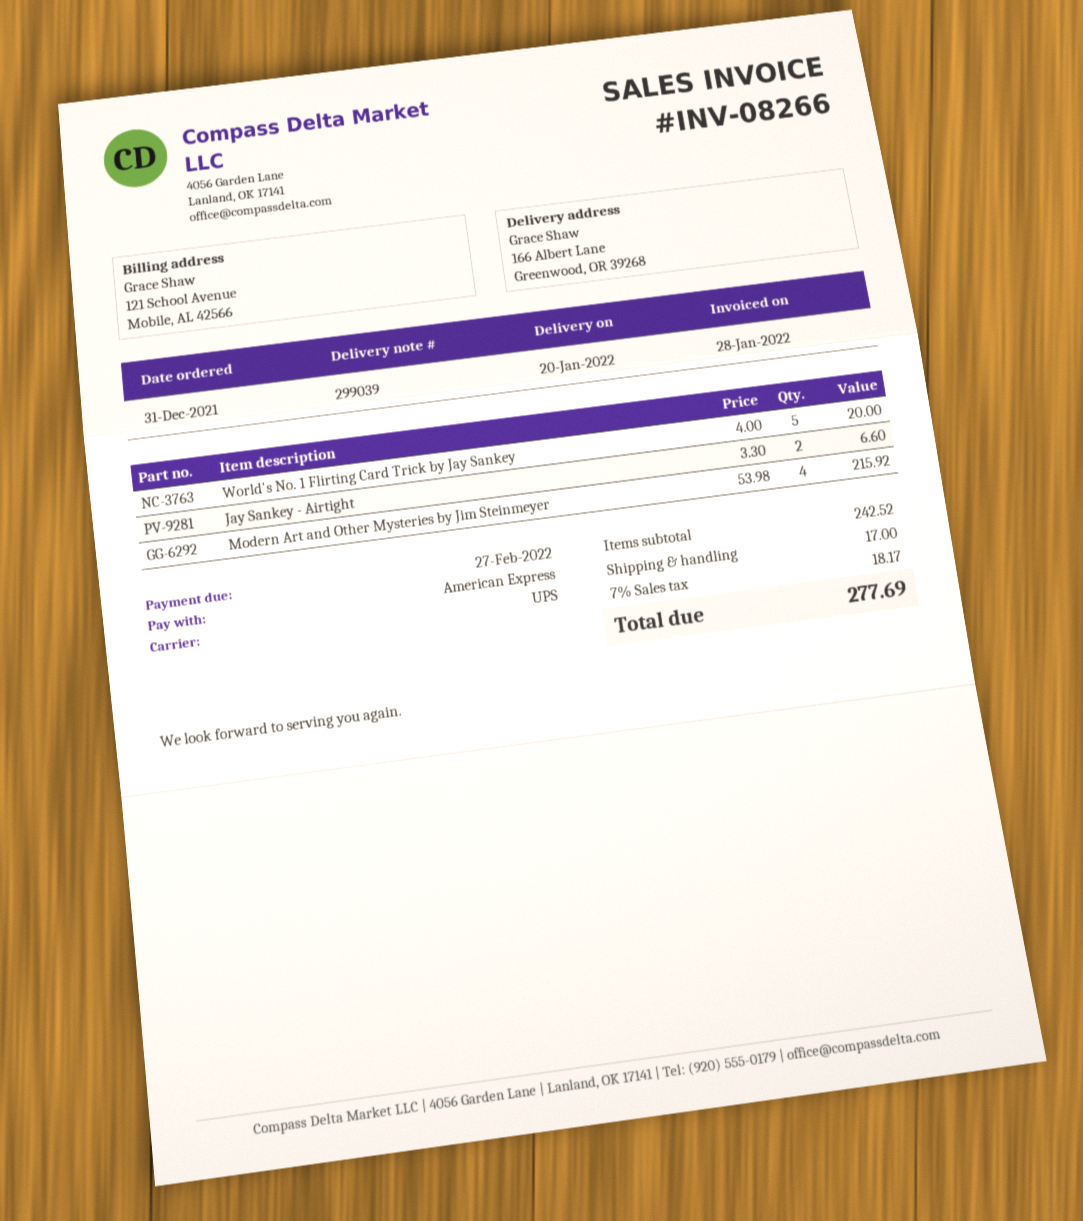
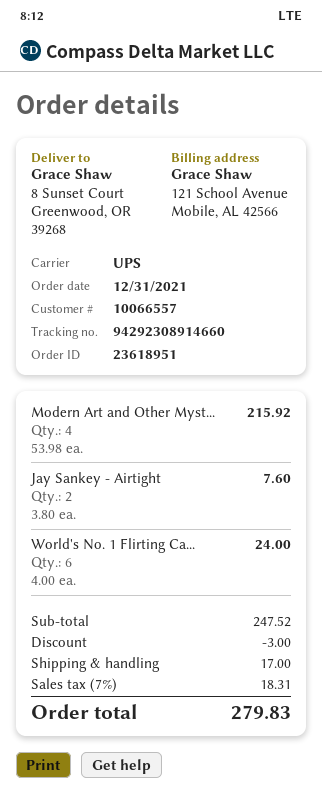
ship to: 166 Albert Lane, Greenwood, OR 39268 -> 8 Sunset Court, Greenwood, OR 39268
World's No. 1 Flirting Card Trick by Jay Sankey: 5 x 4.00 = 20.00 -> 6 x 4.00 = 24.00
Jay Sankey - Airtight: 2 x 3.30 = 6.60 -> 2 x 3.80 = 7.60
subtotal: 242.52 -> 247.52
discount: none -> 3.00
tax: 7% = 18.17 -> 7% = 18.31
total: 277.69 -> 279.83

